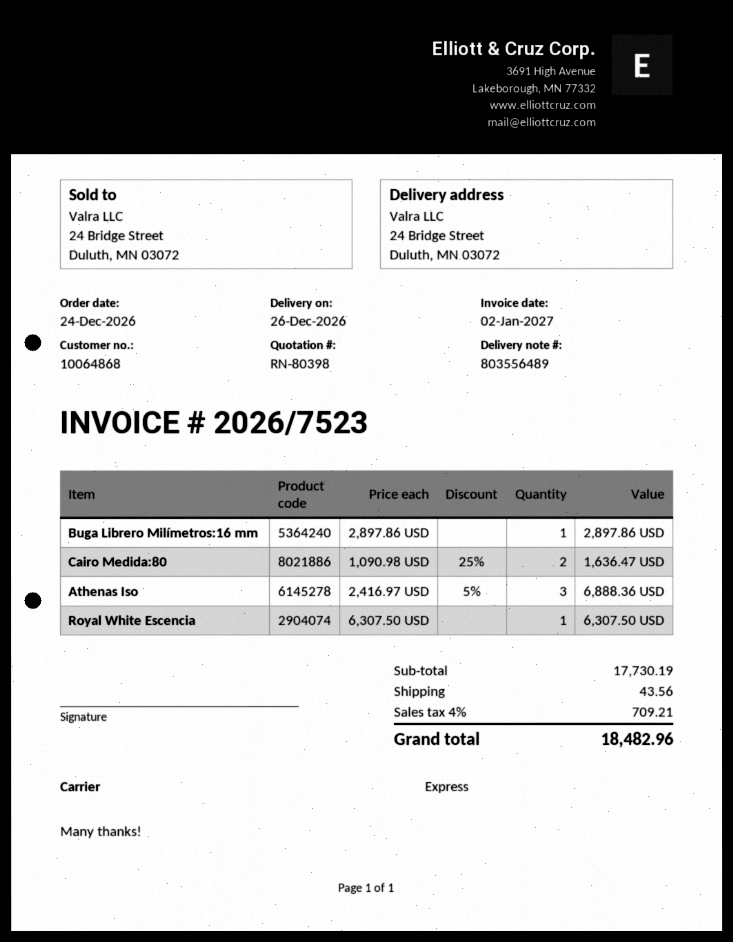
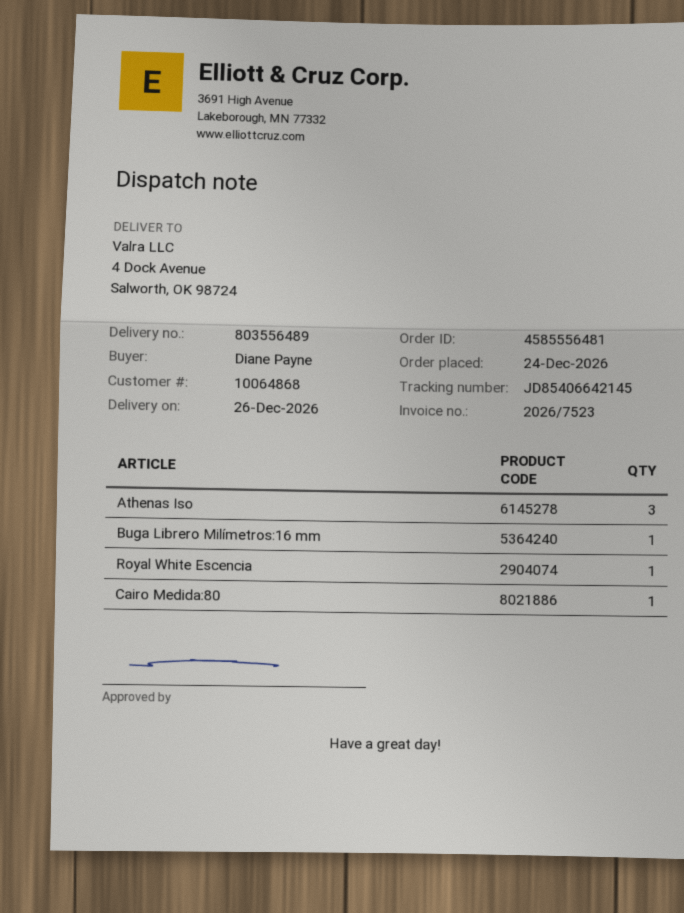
ship to: 24 Bridge Street, Duluth, MN 03072 -> 4 Dock Avenue, Salworth, OK 98724
Cairo Medida:80: 2 -> 1

